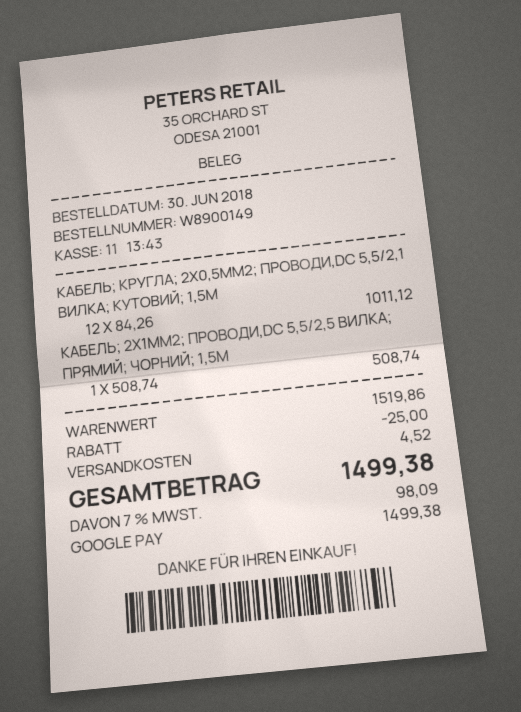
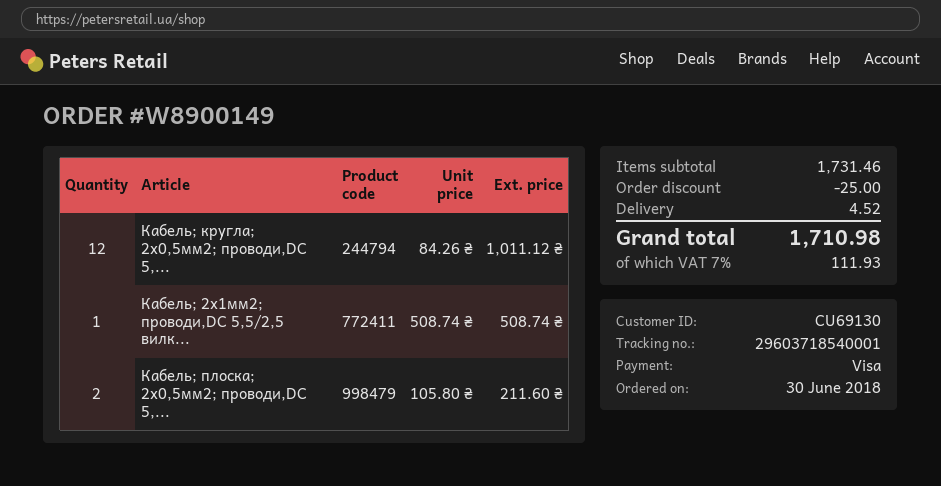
payment method: Google Pay -> Visa
Кабель; плоска; 2x0,5мм2; проводи,DC 5,...: none -> 2 x 105.80 = 211.60
subtotal: 1519.86 -> 1731.46
tax: 7% = 98.09 -> 7% = 111.93
total: 1499.38 -> 1710.98

